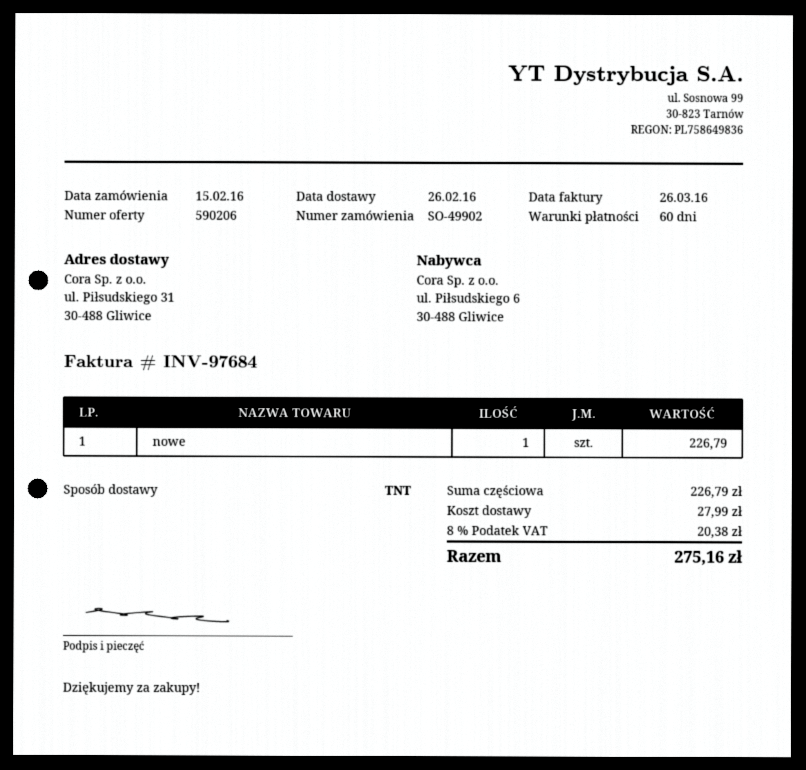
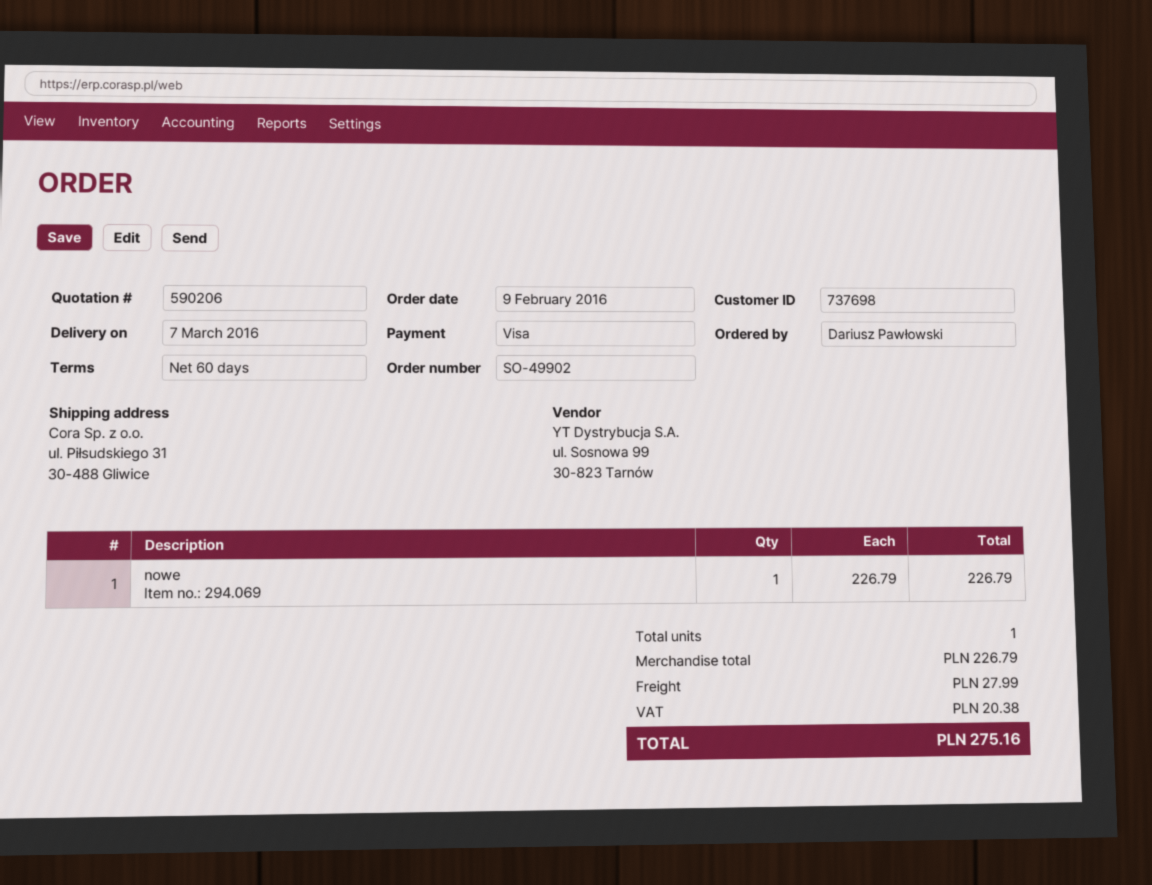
order date: 2016-02-15 -> 2016-02-09
delivery date: 2016-02-26 -> 2016-03-07

